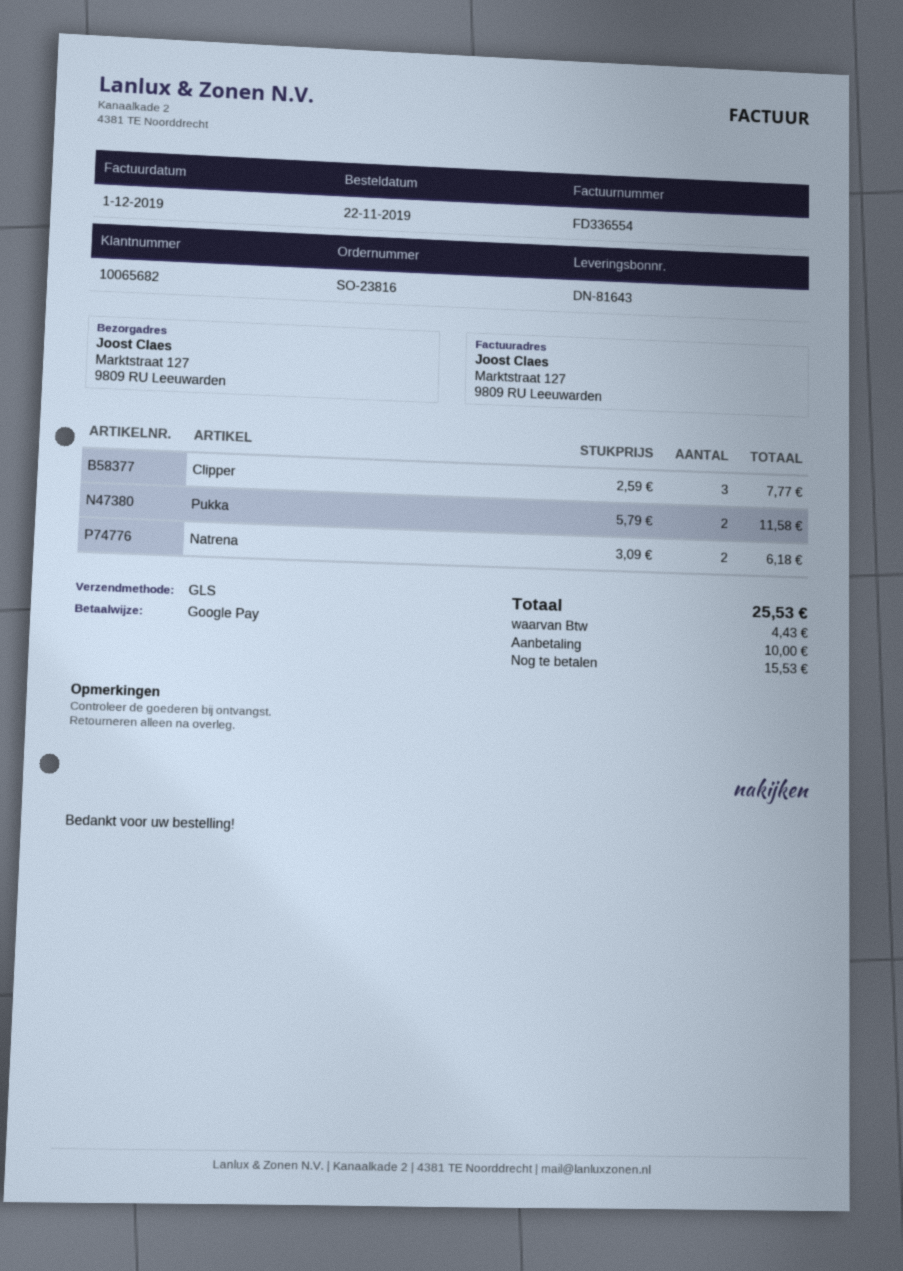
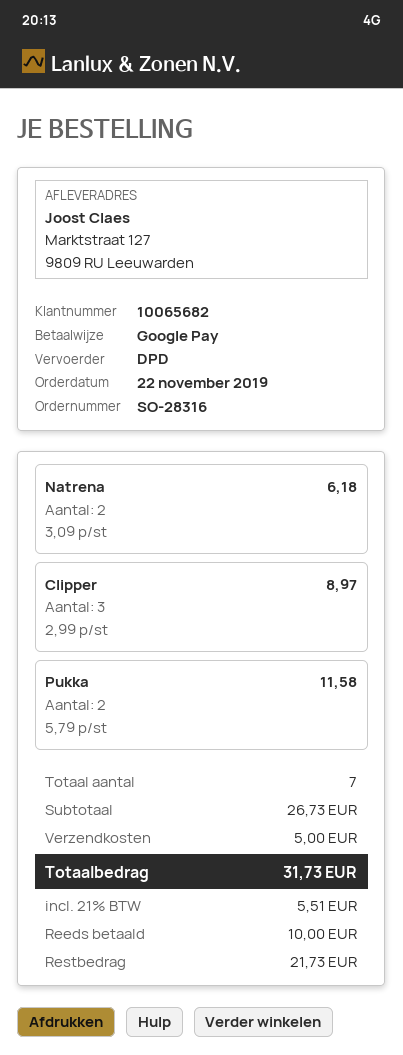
order number: SO-23816 -> SO-28316
shipping method: GLS -> DPD
Clipper: 3 x 2.59 = 7.77 -> 3 x 2.99 = 8.97
shipping: none -> 5.00
tax: 4.43 -> 5.51
total: 25.53 -> 31.73
balance: 15.53 -> 21.73

